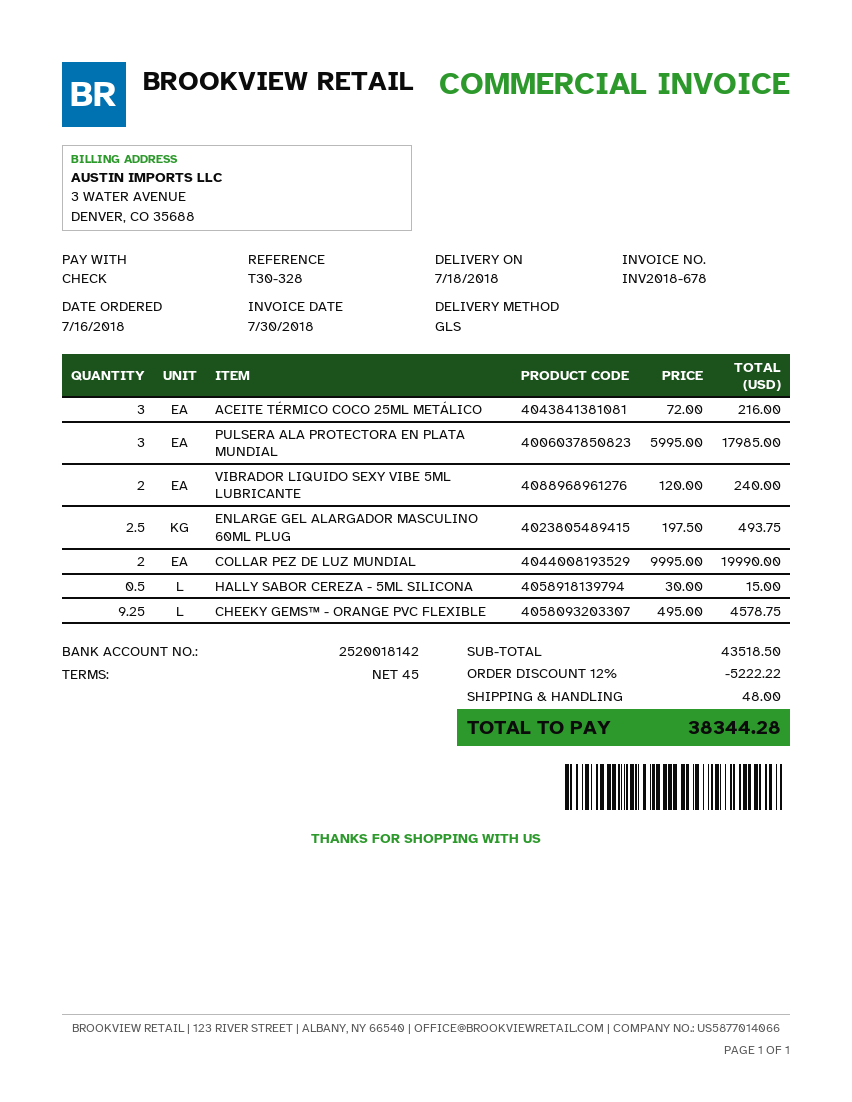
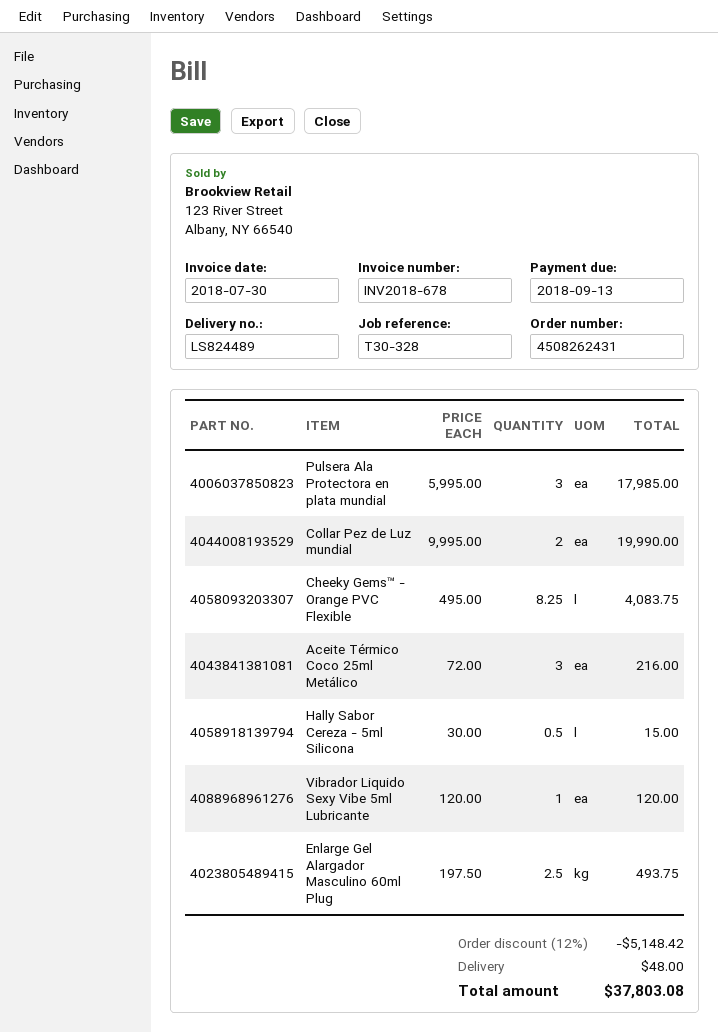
VIBRADOR LIQUIDO SEXY VIBE 5ML LUBRICANTE: 2 x 120.00 = 240.00 -> 1 x 120.00 = 120.00
CHEEKY GEMS™ - ORANGE PVC FLEXIBLE: 9.25 x 495.00 = 4578.75 -> 8.25 x 495.00 = 4083.75
discount: 12% = 5222.22 -> 12% = 5148.42
total: 38344.28 -> 37803.08

